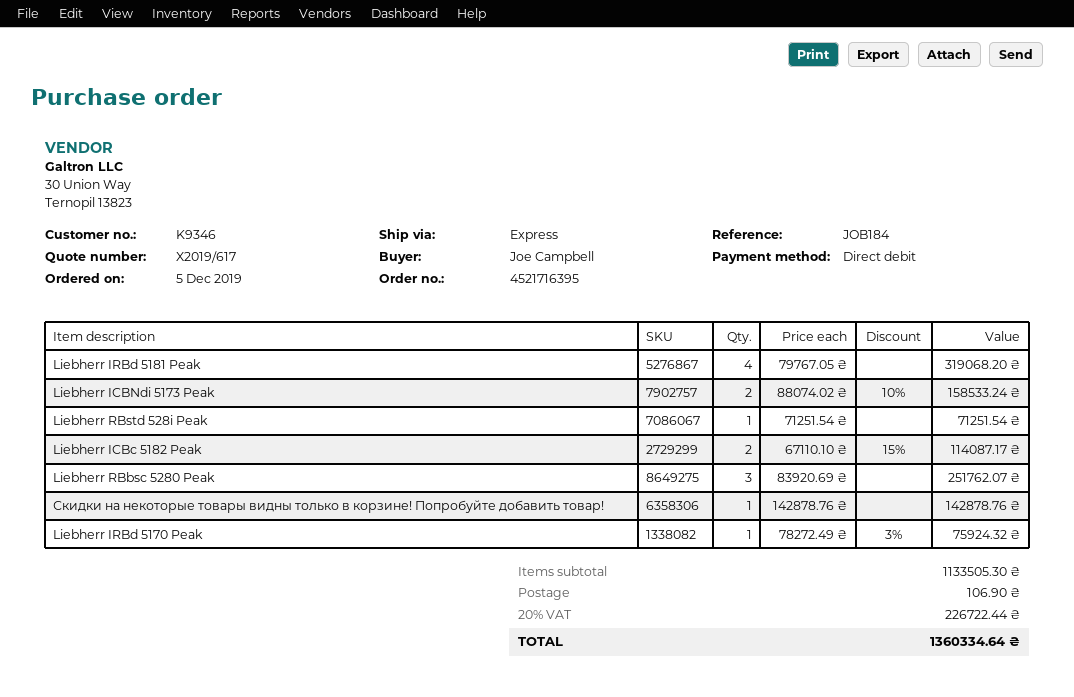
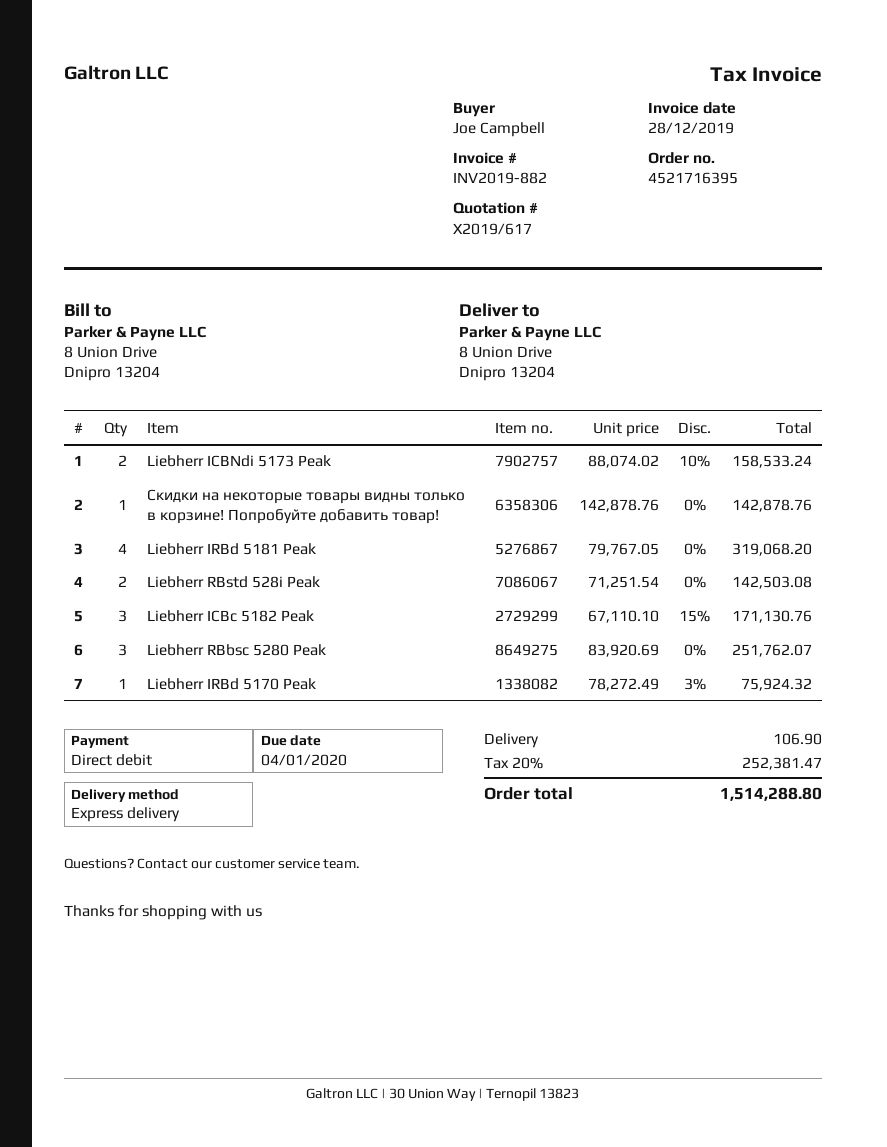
Liebherr RBstd 528i Peak: 1 x 71251.54 = 71251.54 -> 2 x 71251.54 = 142503.08
Liebherr ICBc 5182 Peak: 2 x 67110.10 - 15% = 114087.17 -> 3 x 67110.10 - 15% = 171130.76
tax: 20% = 226722.44 -> 20% = 252381.47
total: 1360334.64 -> 1514288.80

